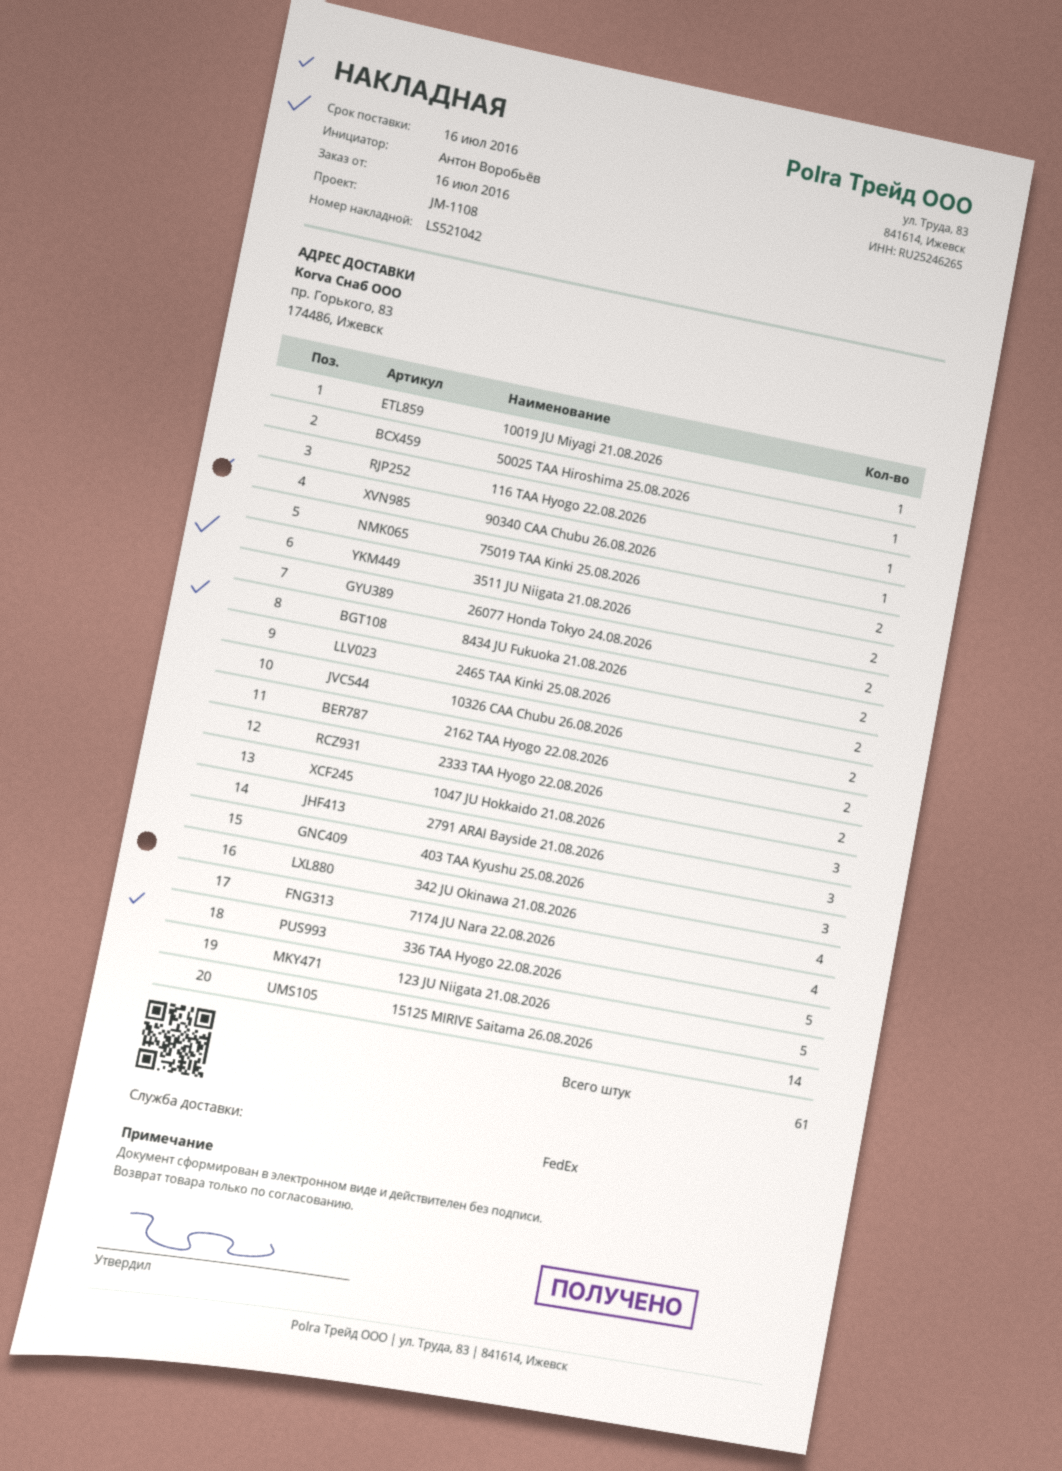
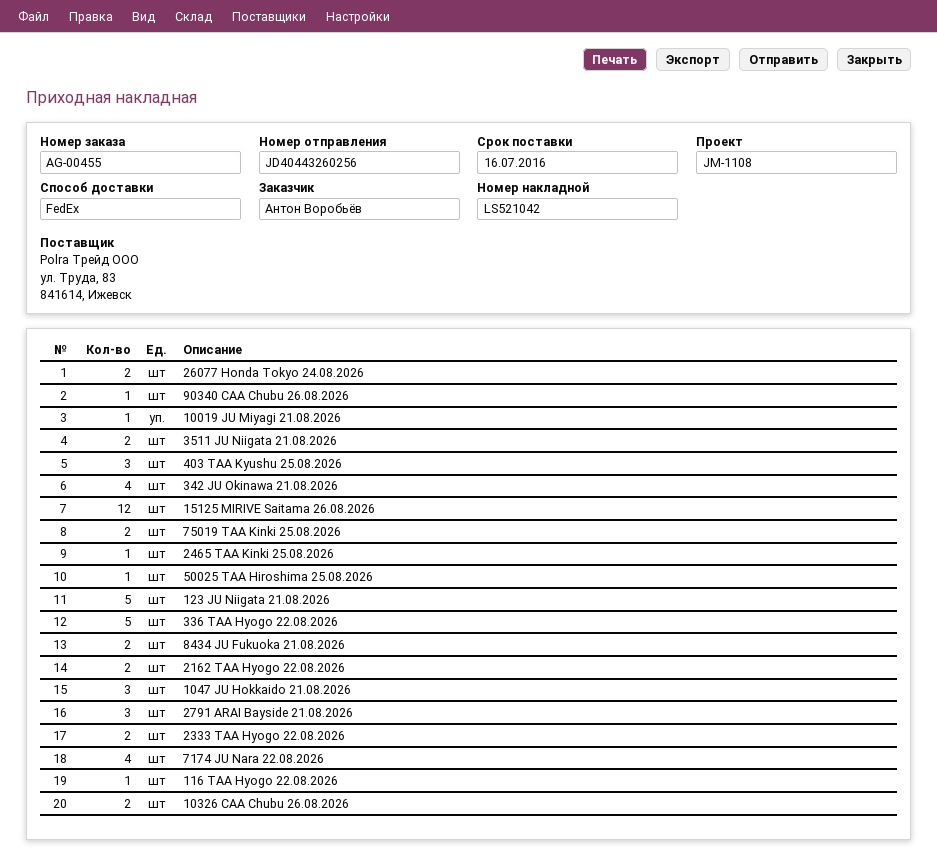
2465 TAA Kinki 25.08.2026: 2 -> 1
15125 MIRIVE Saitama 26.08.2026: 14 -> 12

